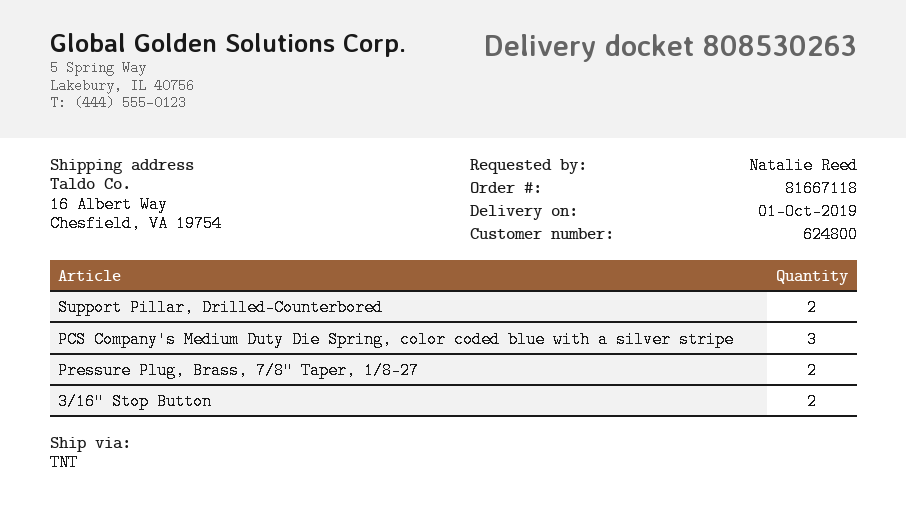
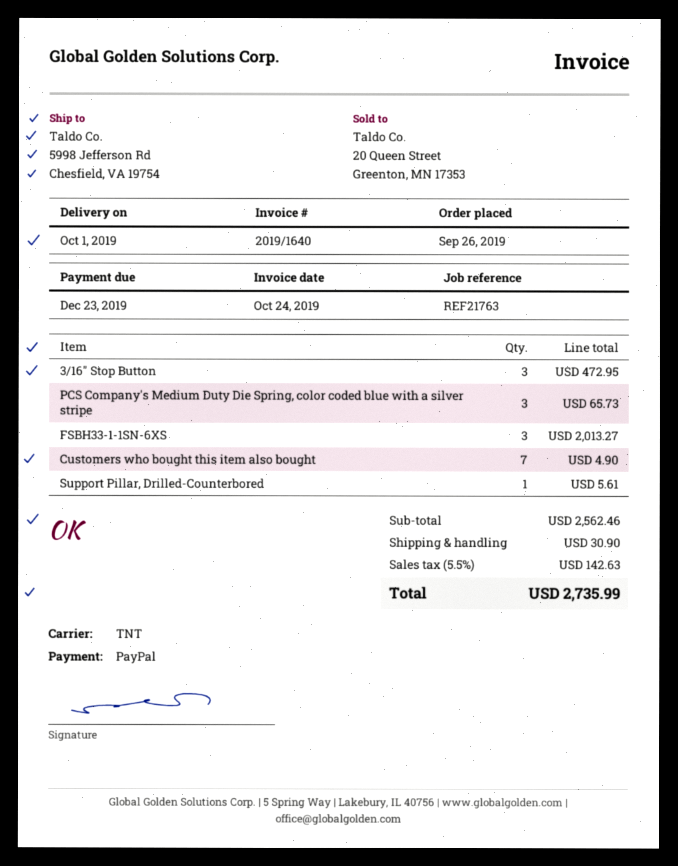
ship to: 16 Albert Way, Chesfield, VA 19754 -> 5998 Jefferson Rd, Chesfield, VA 19754
Support Pillar, Drilled-Counterbored: 2 -> 1
Pressure Plug, Brass, 7/8" Taper, 1/8-27: 2 -> none
3/16" Stop Button: 2 -> 3
FSBH33-1-1SN-6XS: none -> 3
Customers who bought this item also bought: none -> 7

